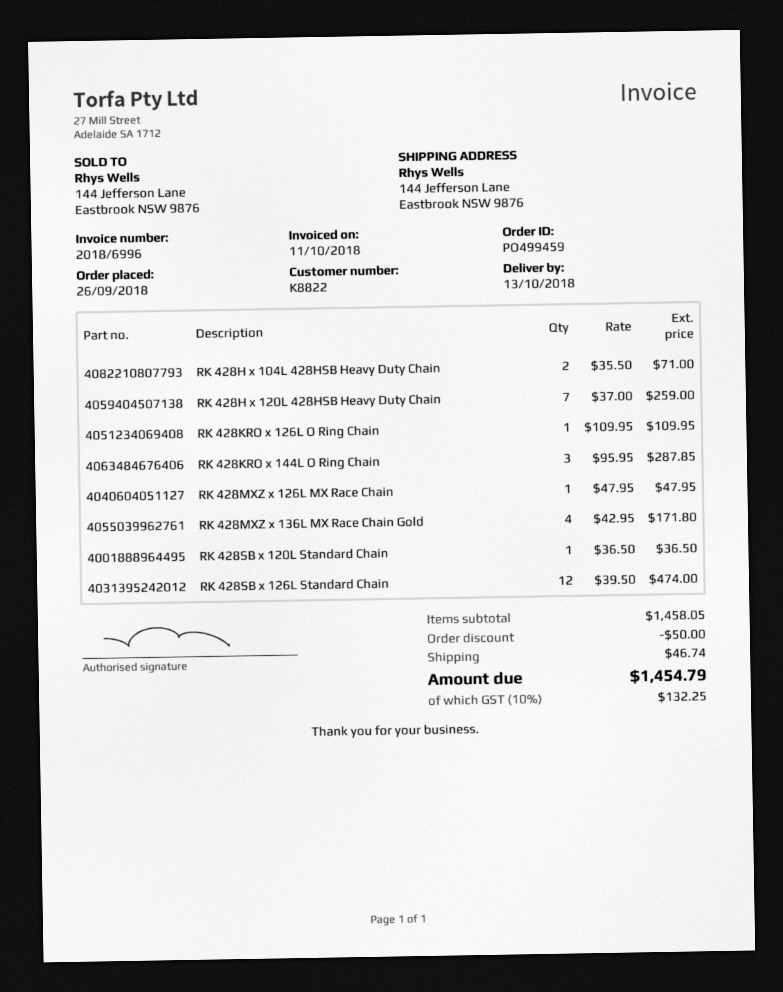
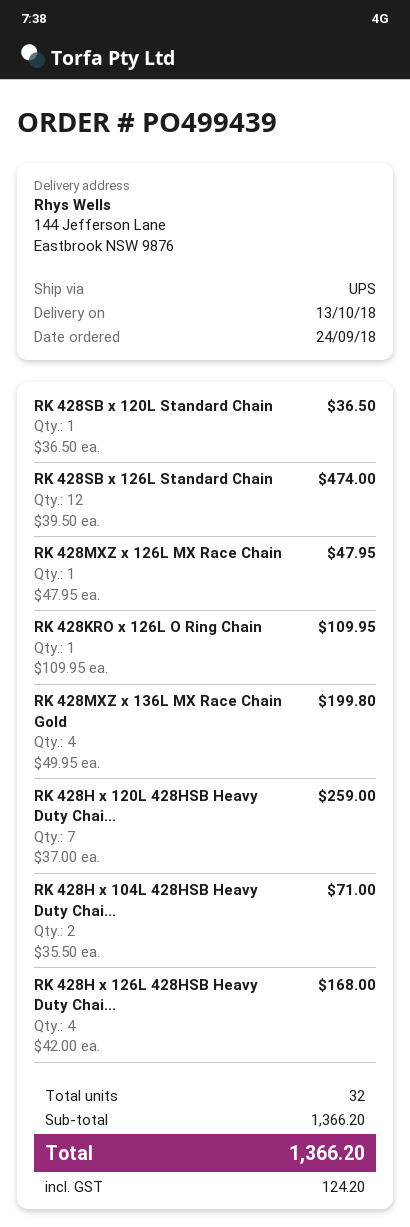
order number: PO499459 -> PO499439
order date: 2018-09-26 -> 2018-09-24
RK 428KRO x 144L O Ring Chain: 3 x 95.95 = 287.85 -> none
RK 428MXZ x 136L MX Race Chain Gold: 4 x 42.95 = 171.80 -> 4 x 49.95 = 199.80
RK 428H x 126L 428HSB Heavy Duty Chai...: none -> 4 x 42.00 = 168.00
subtotal: 1458.05 -> 1366.20
discount: 50.00 -> none
shipping: 46.74 -> none
tax: 132.25 -> 124.20
total: 1454.79 -> 1366.20

